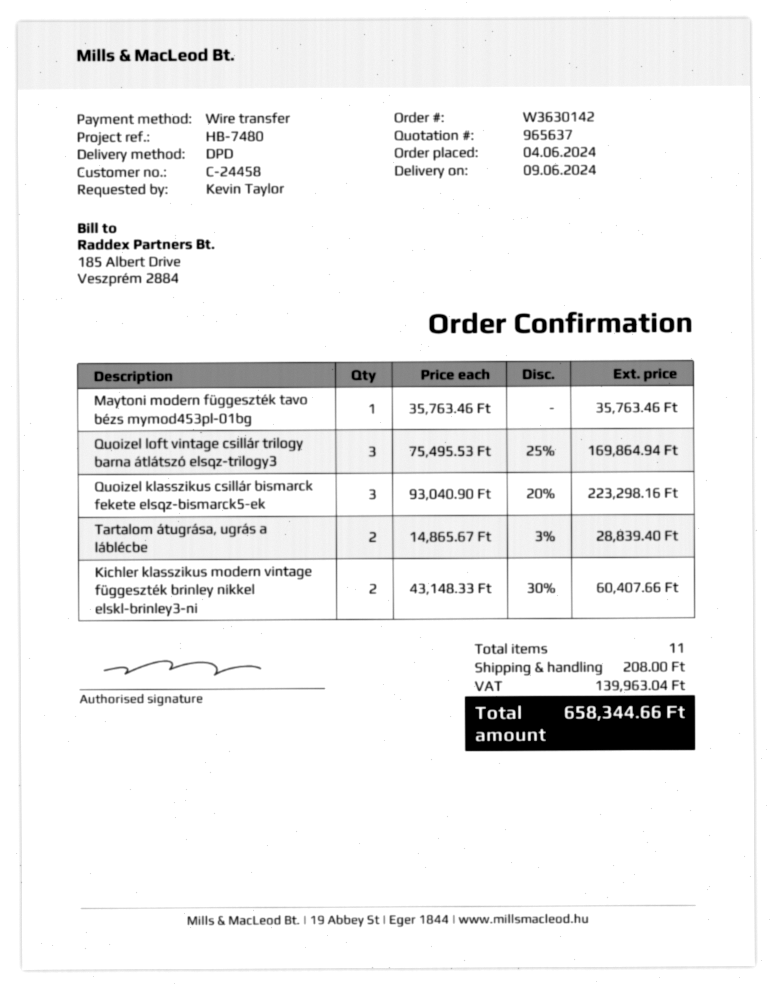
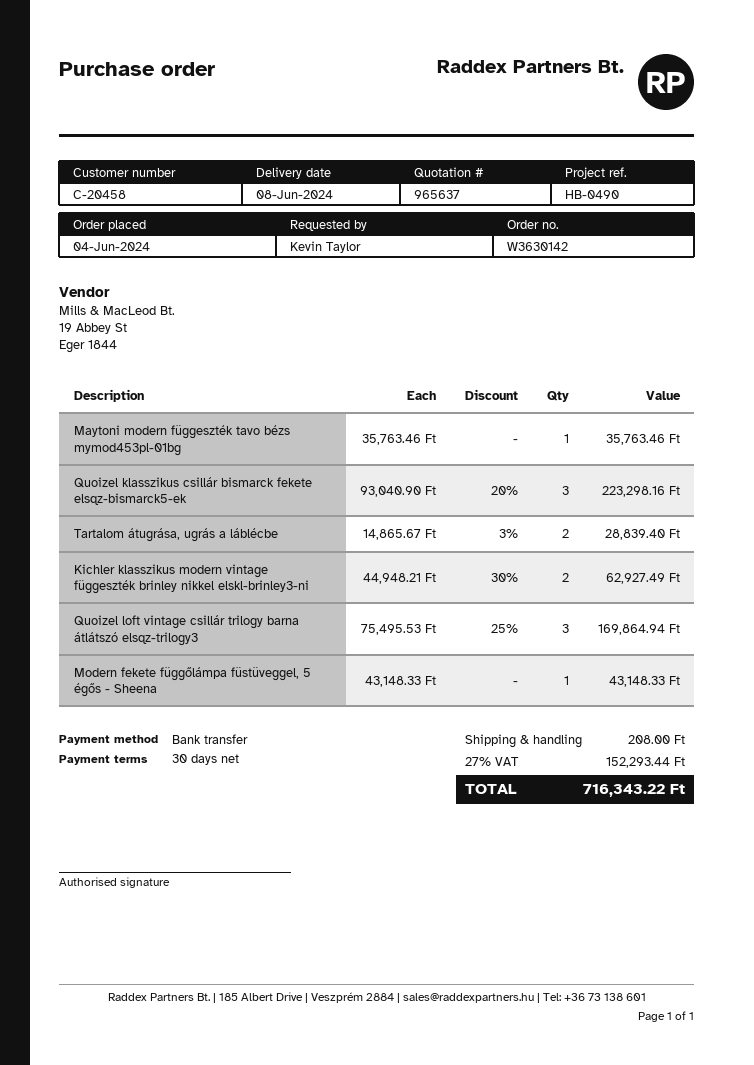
delivery date: 2024-06-09 -> 2024-06-08
customer number: C-24458 -> C-20458
reference: HB-7480 -> HB-0490
Kichler klasszikus modern vintage függeszték brinley nikkel elskl-brinley3-ni: 2 x 43148.33 - 30% = 60407.66 -> 2 x 44948.21 - 30% = 62927.49
Modern fekete függőlámpa füstüveggel, 5 égős - Sheena: none -> 1 x 43148.33 = 43148.33
tax: 139963.04 -> 152293.44
total: 658344.66 -> 716343.22

